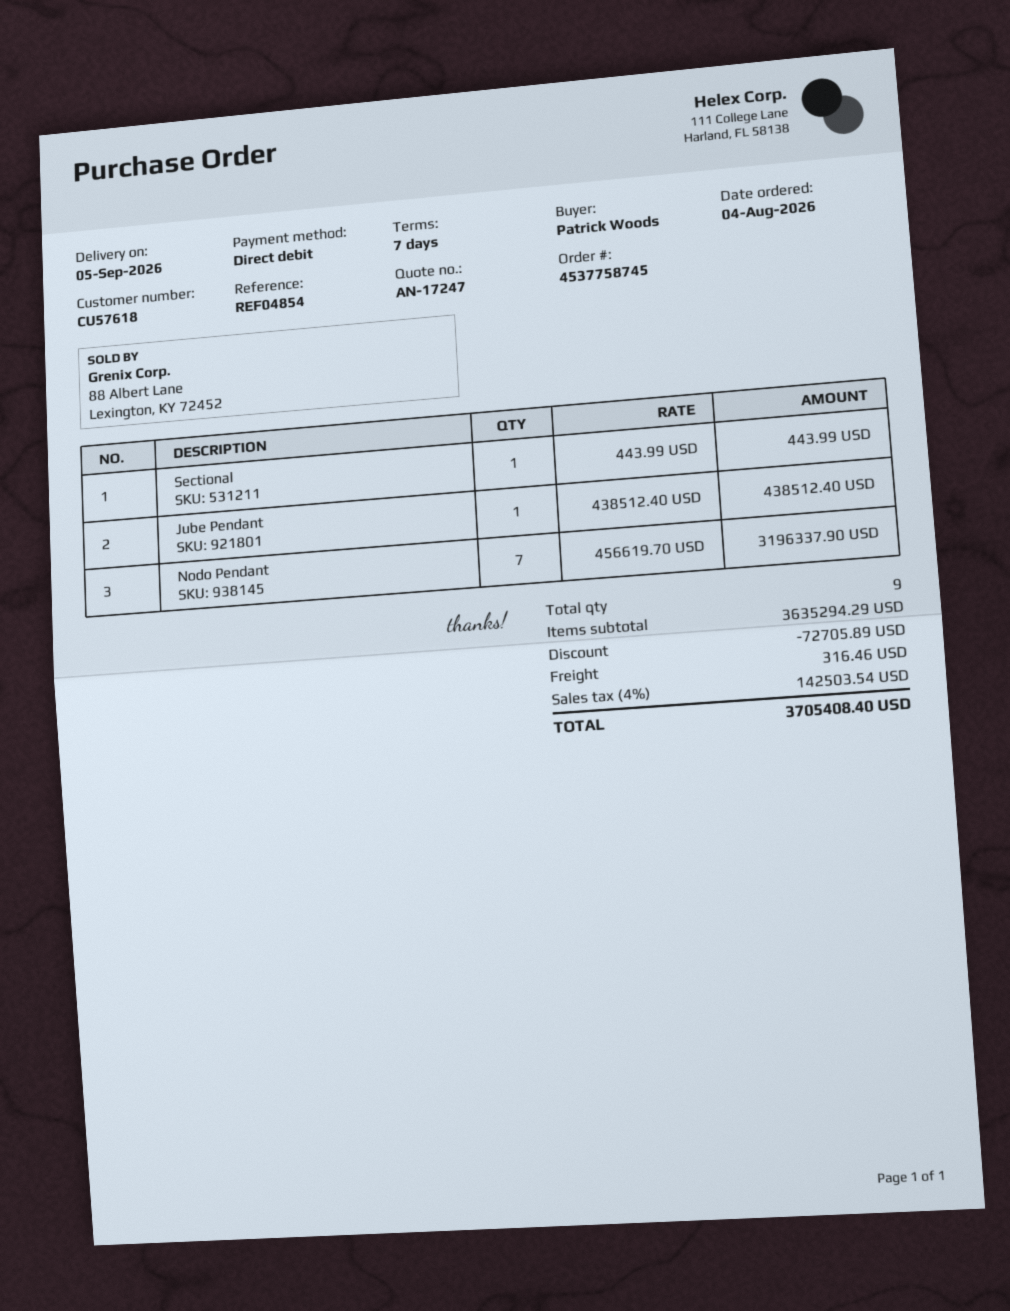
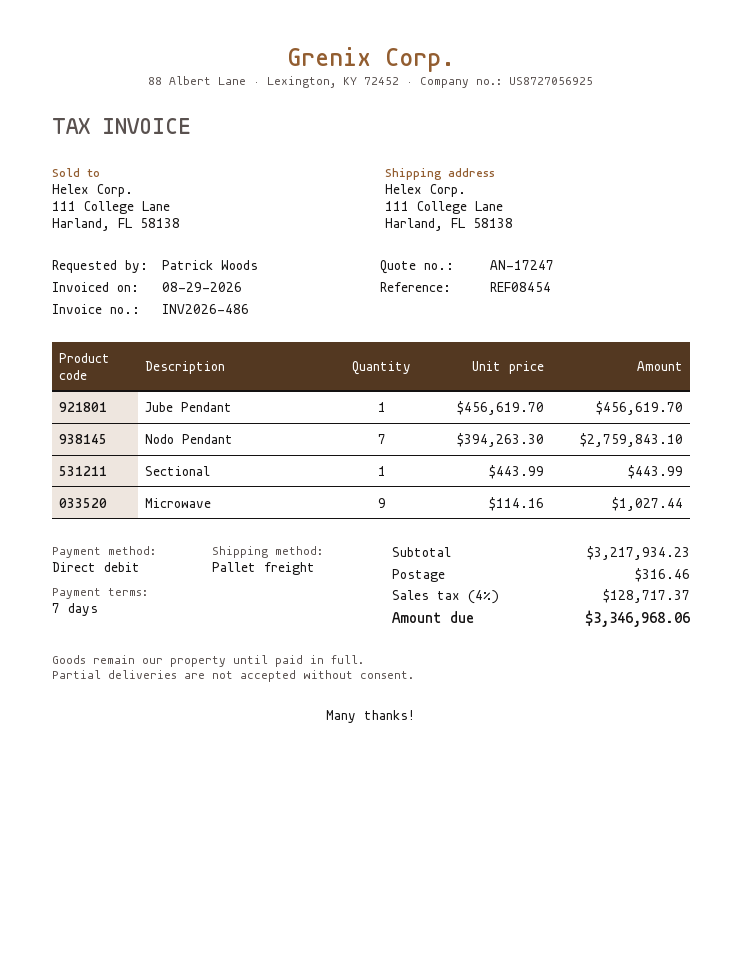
reference: REF04854 -> REF08454
Jube Pendant: 1 x 438512.40 = 438512.40 -> 1 x 456619.70 = 456619.70
Nodo Pendant: 7 x 456619.70 = 3196337.90 -> 7 x 394263.30 = 2759843.10
Microwave: none -> 9 x 114.16 = 1027.44
subtotal: 3635294.29 -> 3217934.23
discount: 72705.89 -> none
tax: 4% = 142503.54 -> 4% = 128717.37
total: 3705408.40 -> 3346968.06

